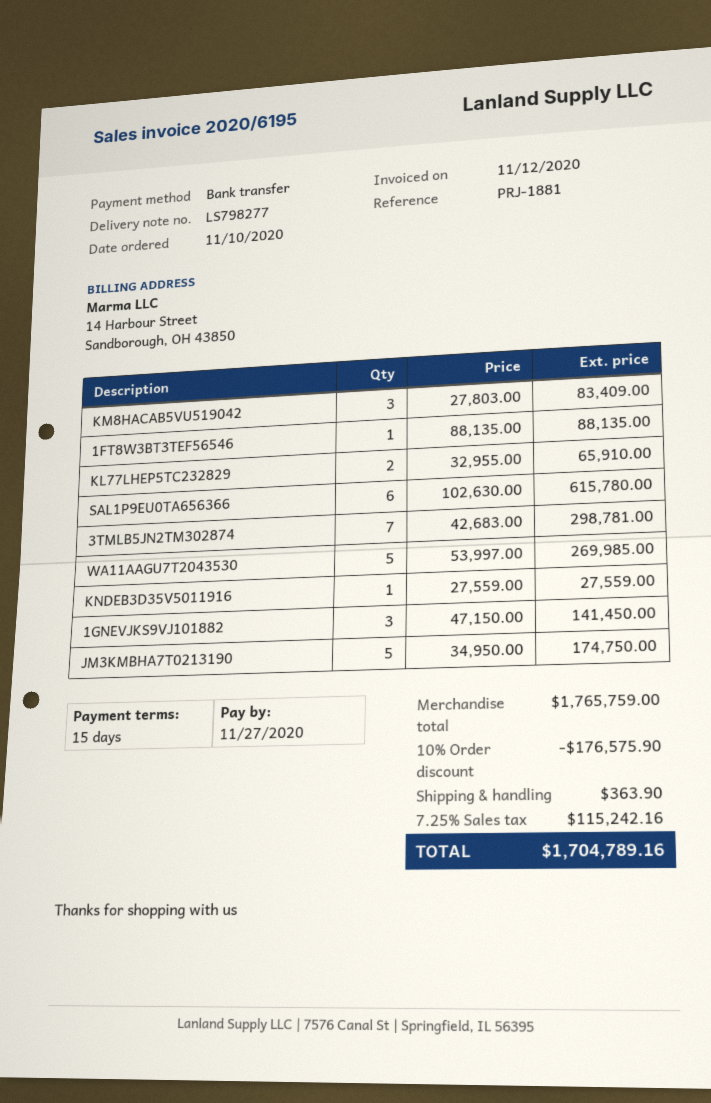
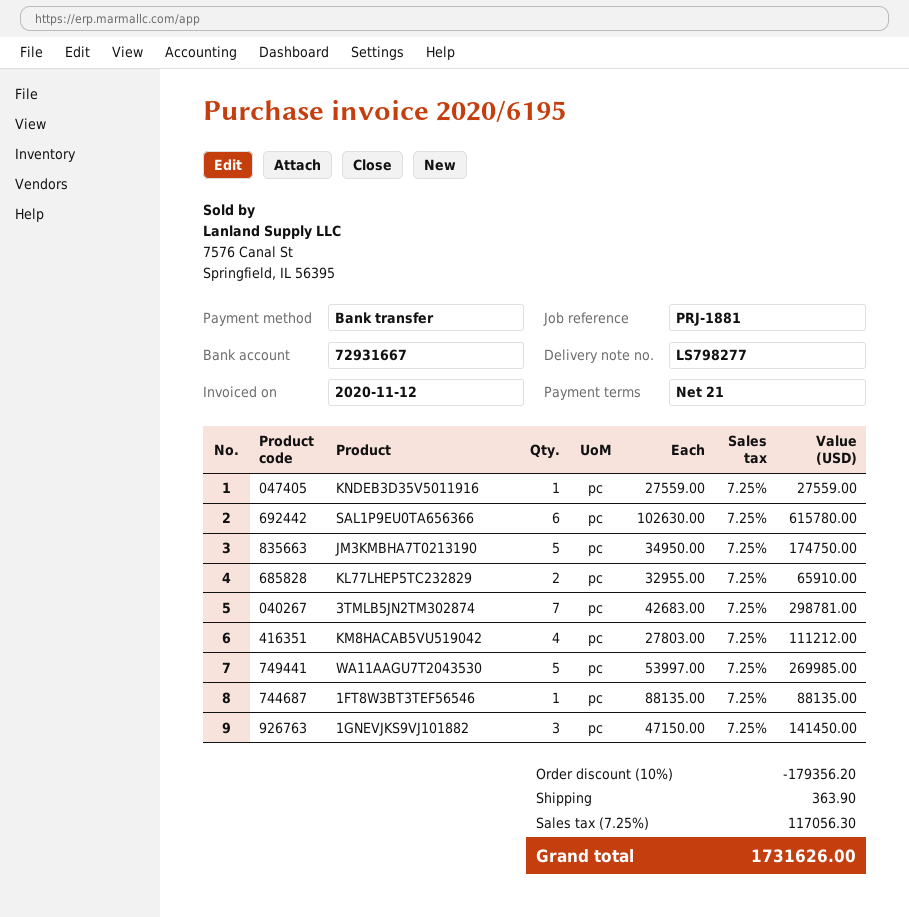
payment terms: 15 days -> 21 days
KM8HACAB5VU519042: 3 x 27803.00 = 83409.00 -> 4 x 27803.00 = 111212.00
discount: 10% = 176575.90 -> 10% = 179356.20
tax: 7.25% = 115242.16 -> 7.25% = 117056.30
total: 1704789.16 -> 1731626.00

